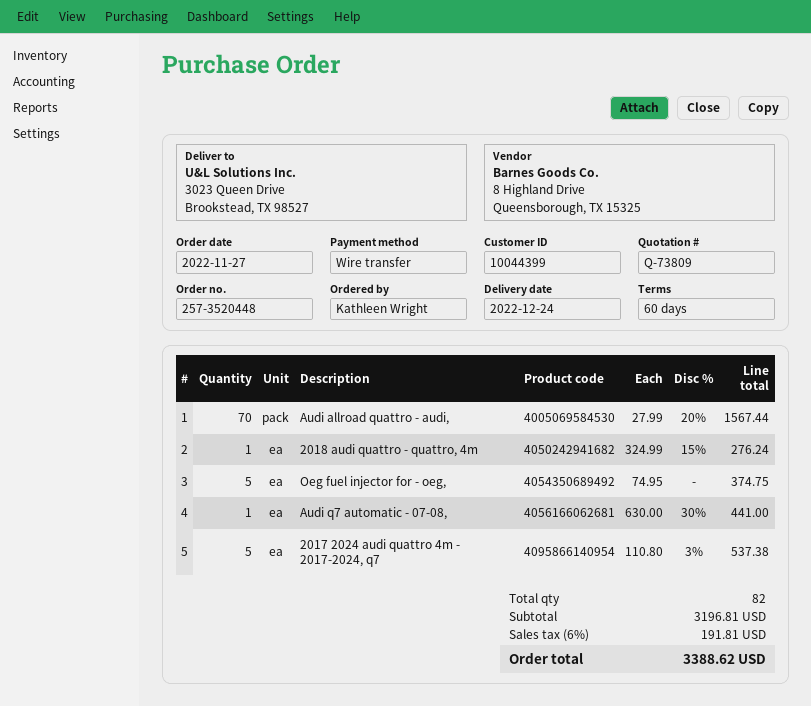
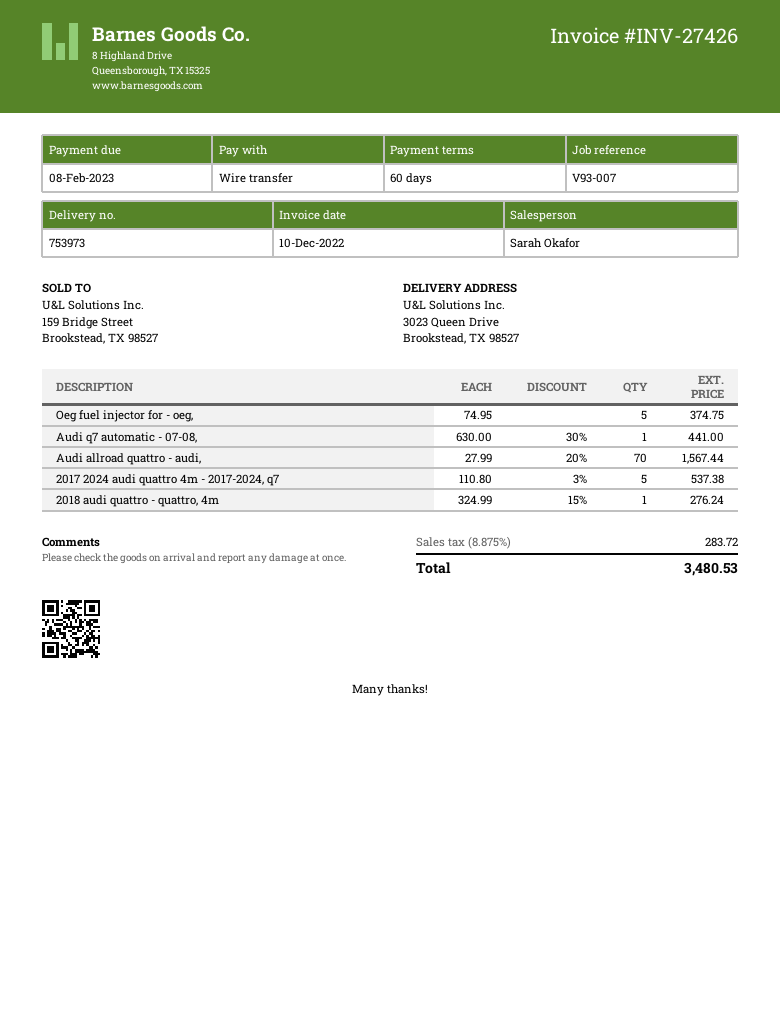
tax: 6% = 191.81 -> 8.875% = 283.72
total: 3388.62 -> 3480.53

